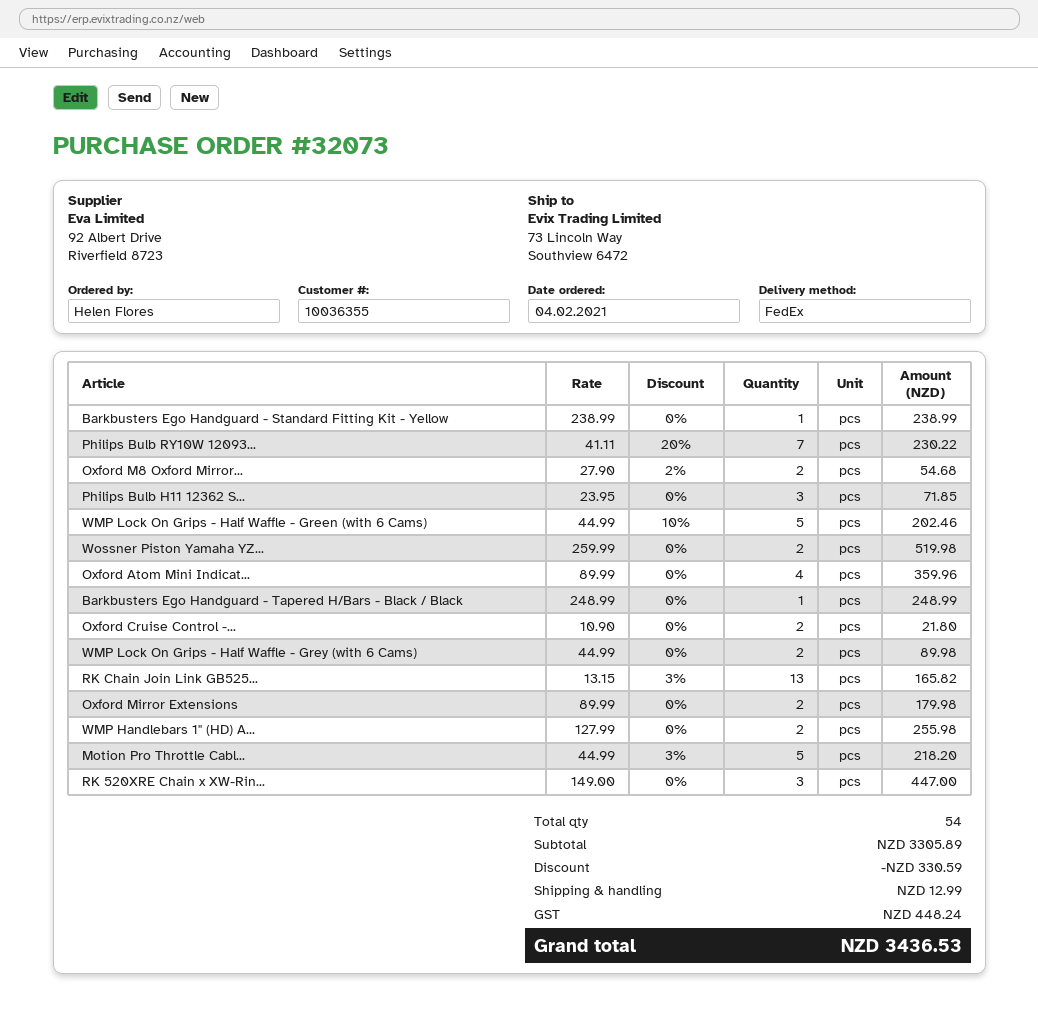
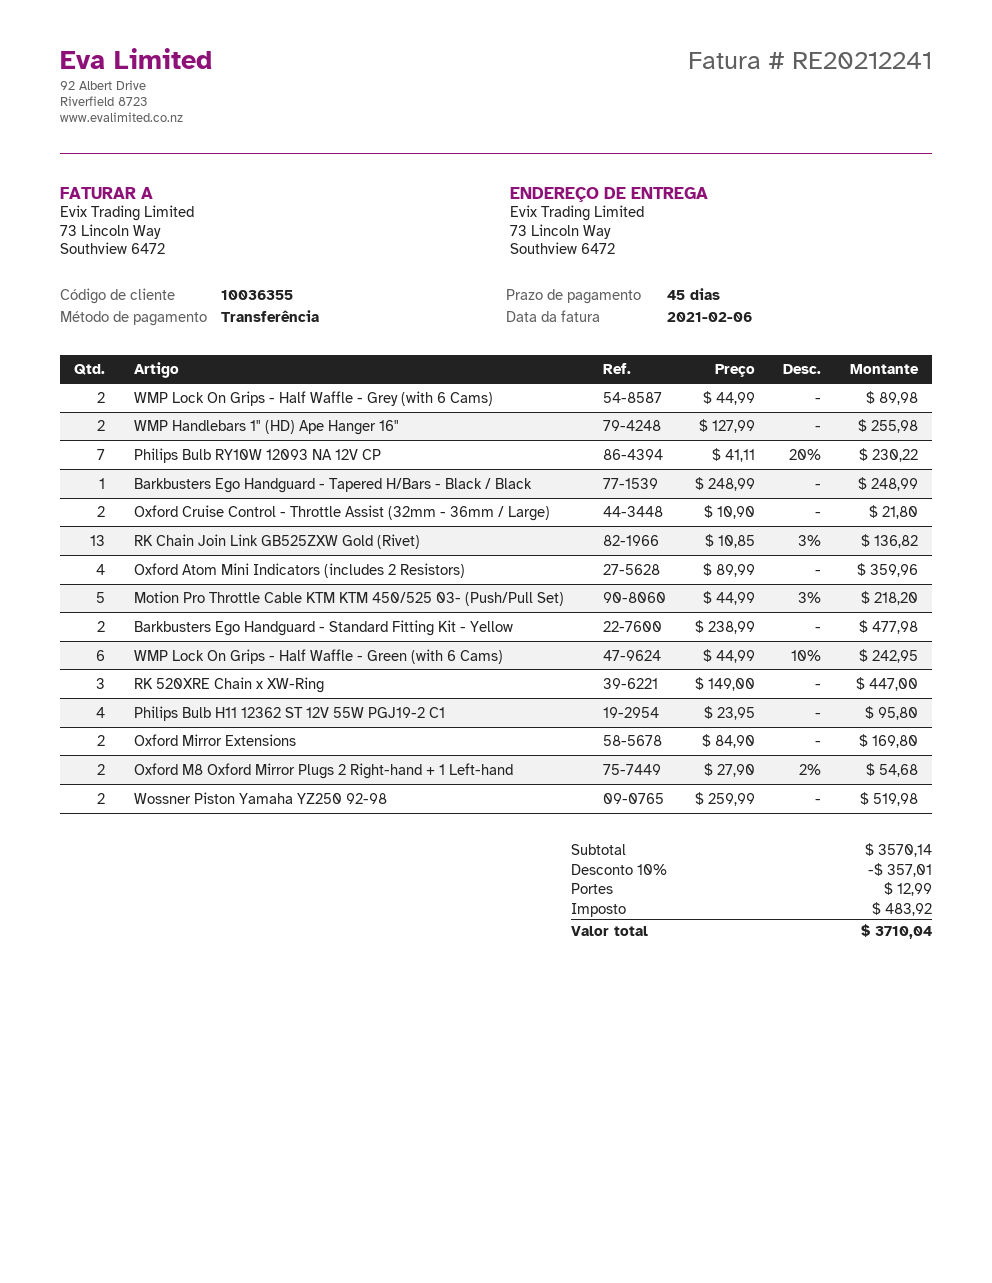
Barkbusters Ego Handguard - Standard Fitting Kit - Yellow: 1 x 238.99 = 238.99 -> 2 x 238.99 = 477.98
Philips Bulb H11 12362 S...: 3 x 23.95 = 71.85 -> 4 x 23.95 = 95.80
WMP Lock On Grips - Half Waffle - Green (with 6 Cams): 5 x 44.99 - 10% = 202.46 -> 6 x 44.99 - 10% = 242.95
RK Chain Join Link GB525...: 13 x 13.15 - 3% = 165.82 -> 13 x 10.85 - 3% = 136.82
Oxford Mirror Extensions: 2 x 89.99 = 179.98 -> 2 x 84.90 = 169.80
subtotal: 3305.89 -> 3570.14
discount: 330.59 -> 357.01
tax: 448.24 -> 483.92
total: 3436.53 -> 3710.04

